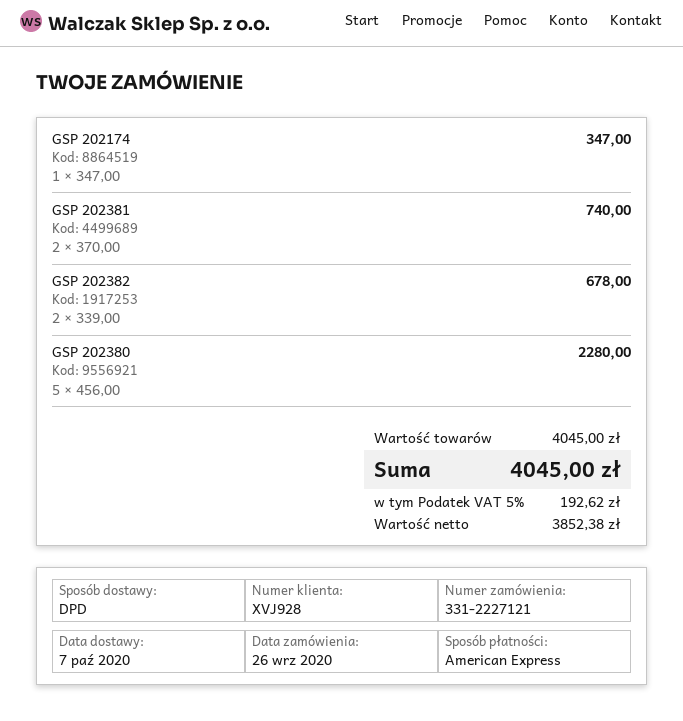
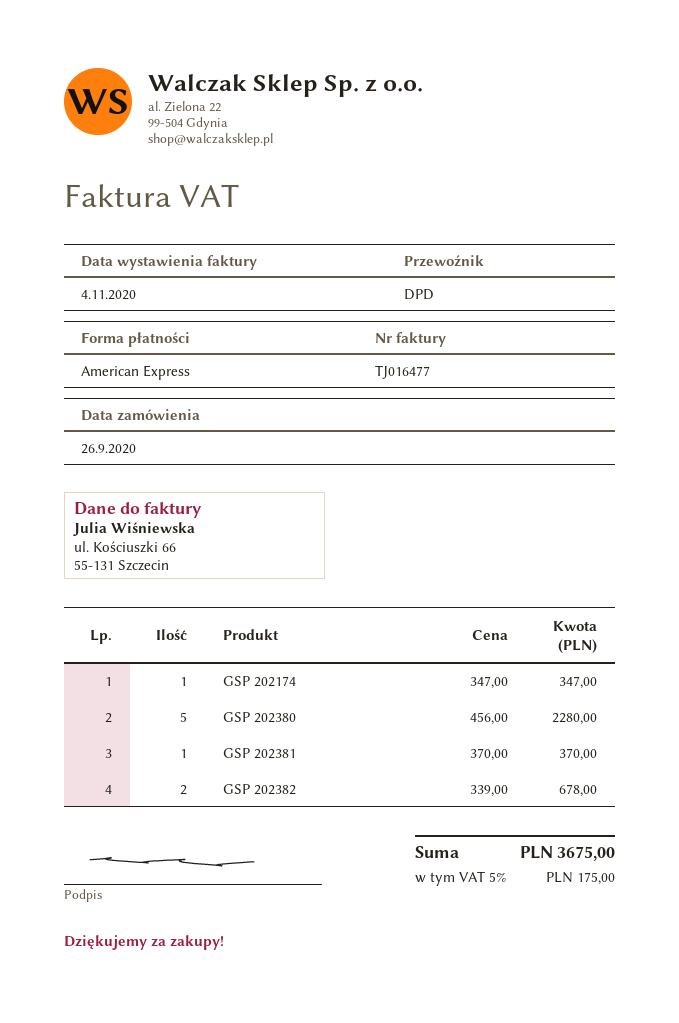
GSP 202381: 2 x 370.00 = 740.00 -> 1 x 370.00 = 370.00
tax: 5% = 192.62 -> 5% = 175.00
total: 4045.00 -> 3675.00

